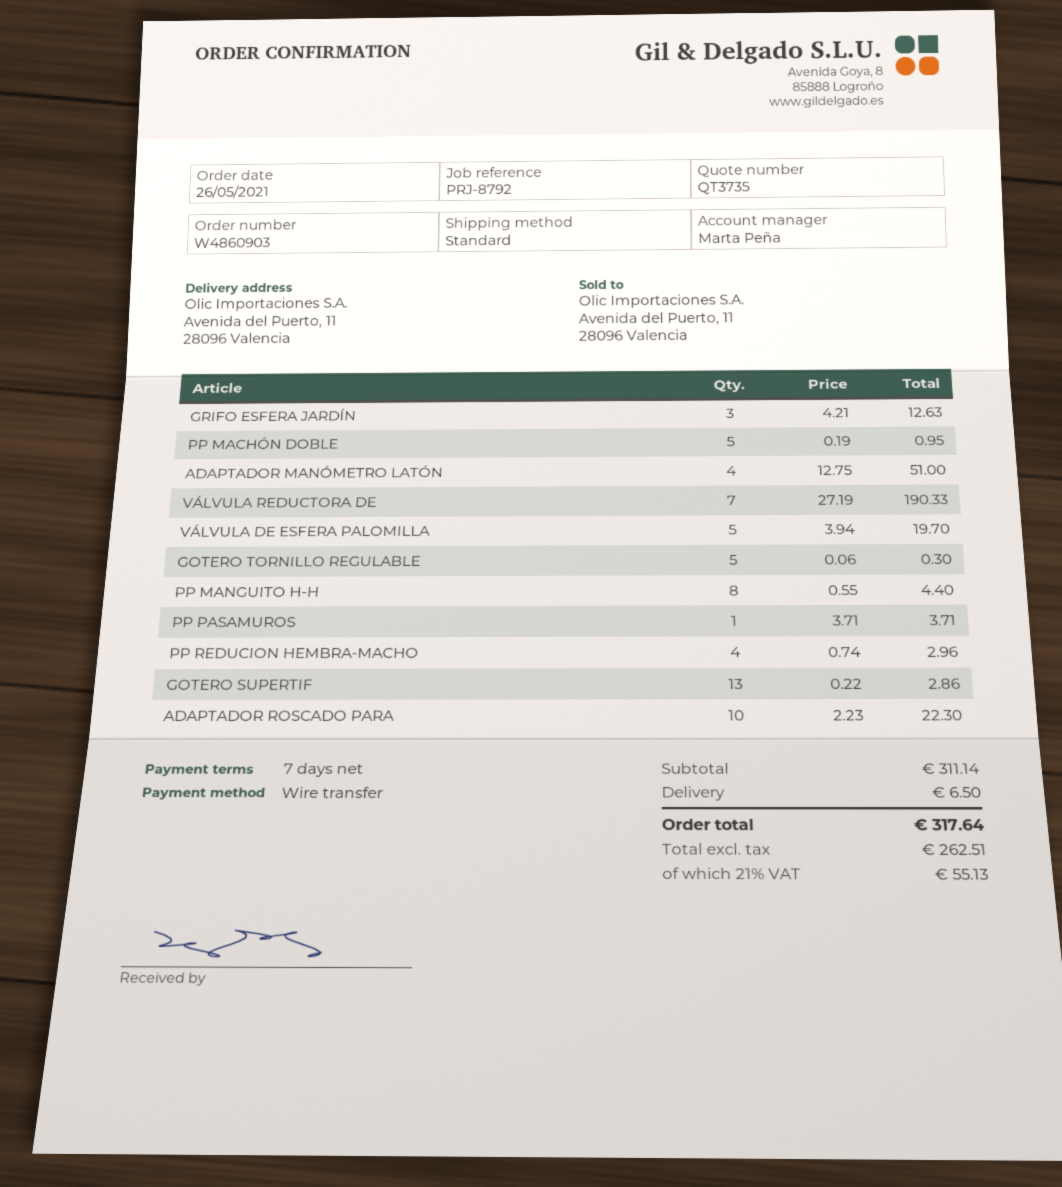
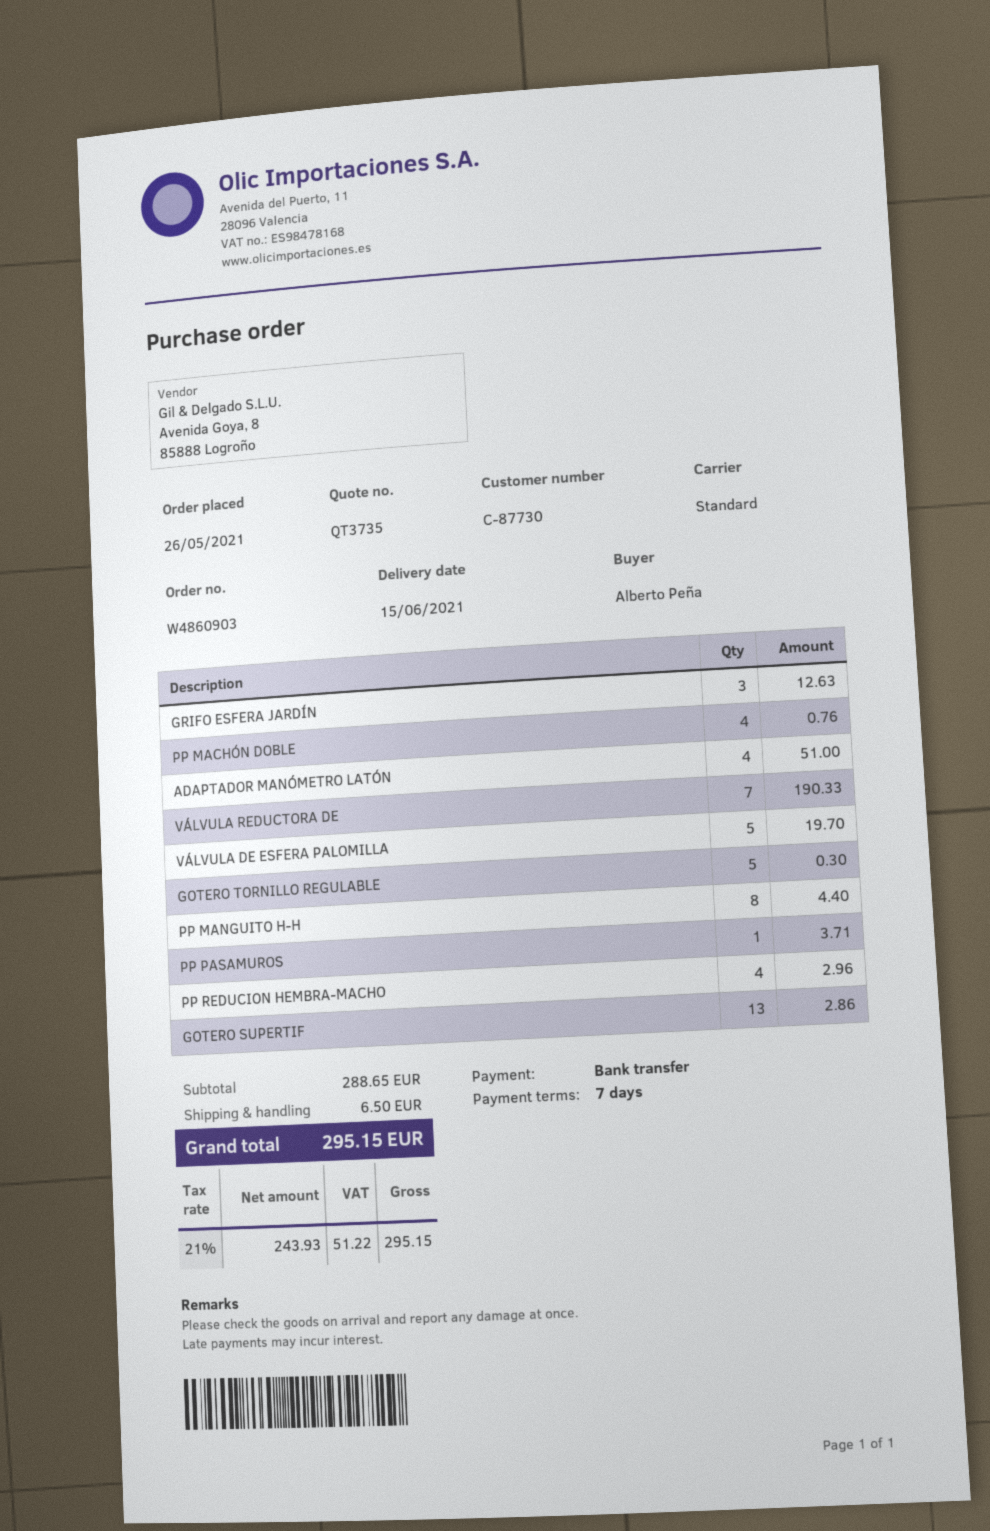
PP MACHÓN DOBLE: 5 for 0.95 -> 4 for 0.76
ADAPTADOR ROSCADO PARA: 10 for 22.30 -> none
subtotal: 311.14 -> 288.65
net: 262.51 -> 243.93
tax: 21% = 55.13 -> 21% = 51.22
total: 317.64 -> 295.15

